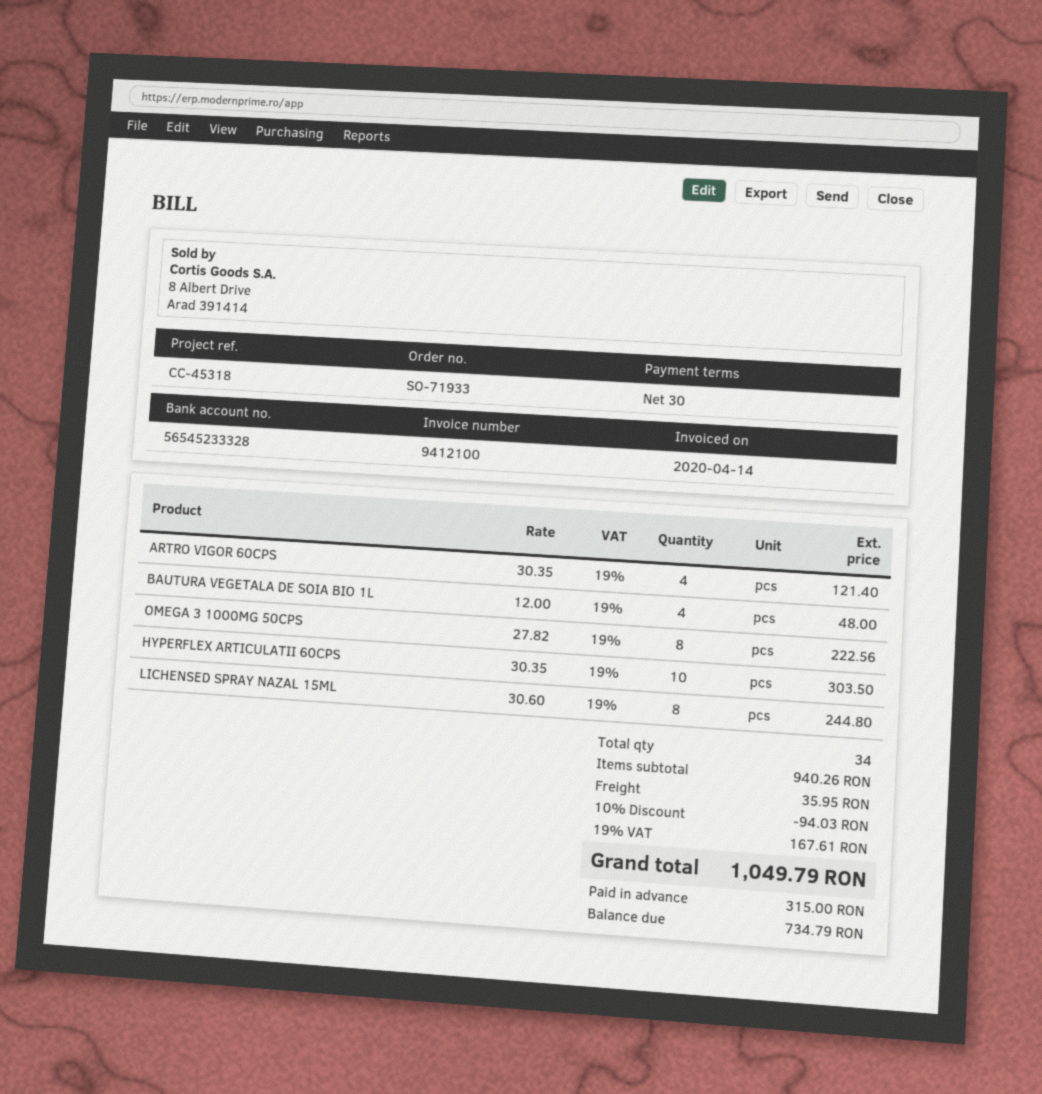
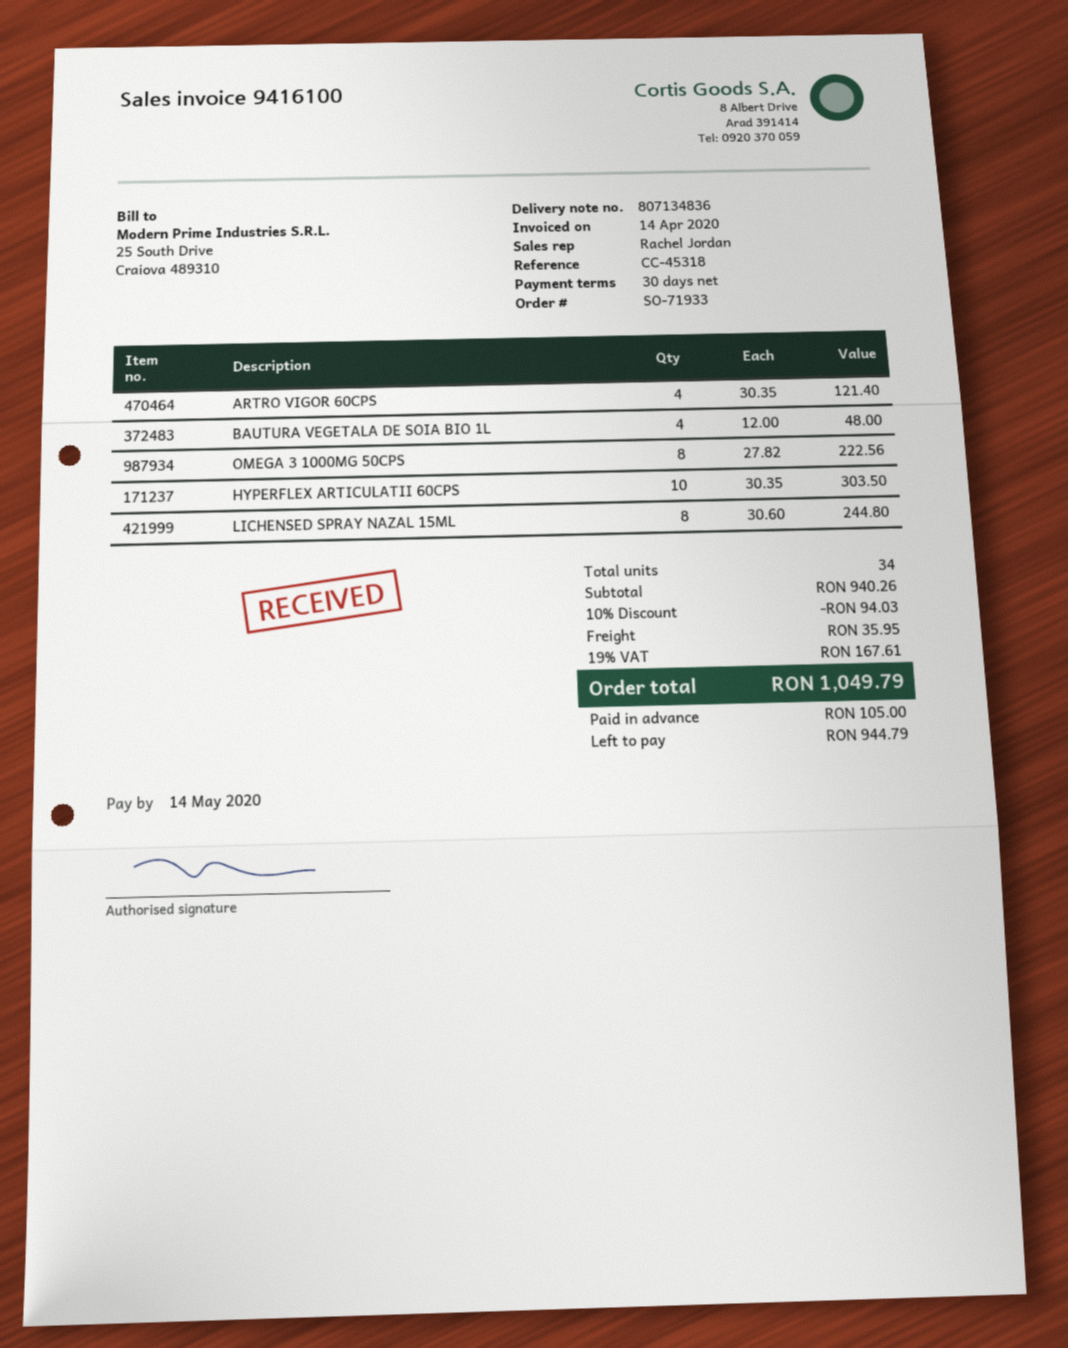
invoice number: 9412100 -> 9416100
deposit: 315.00 -> 105.00
balance: 734.79 -> 944.79

